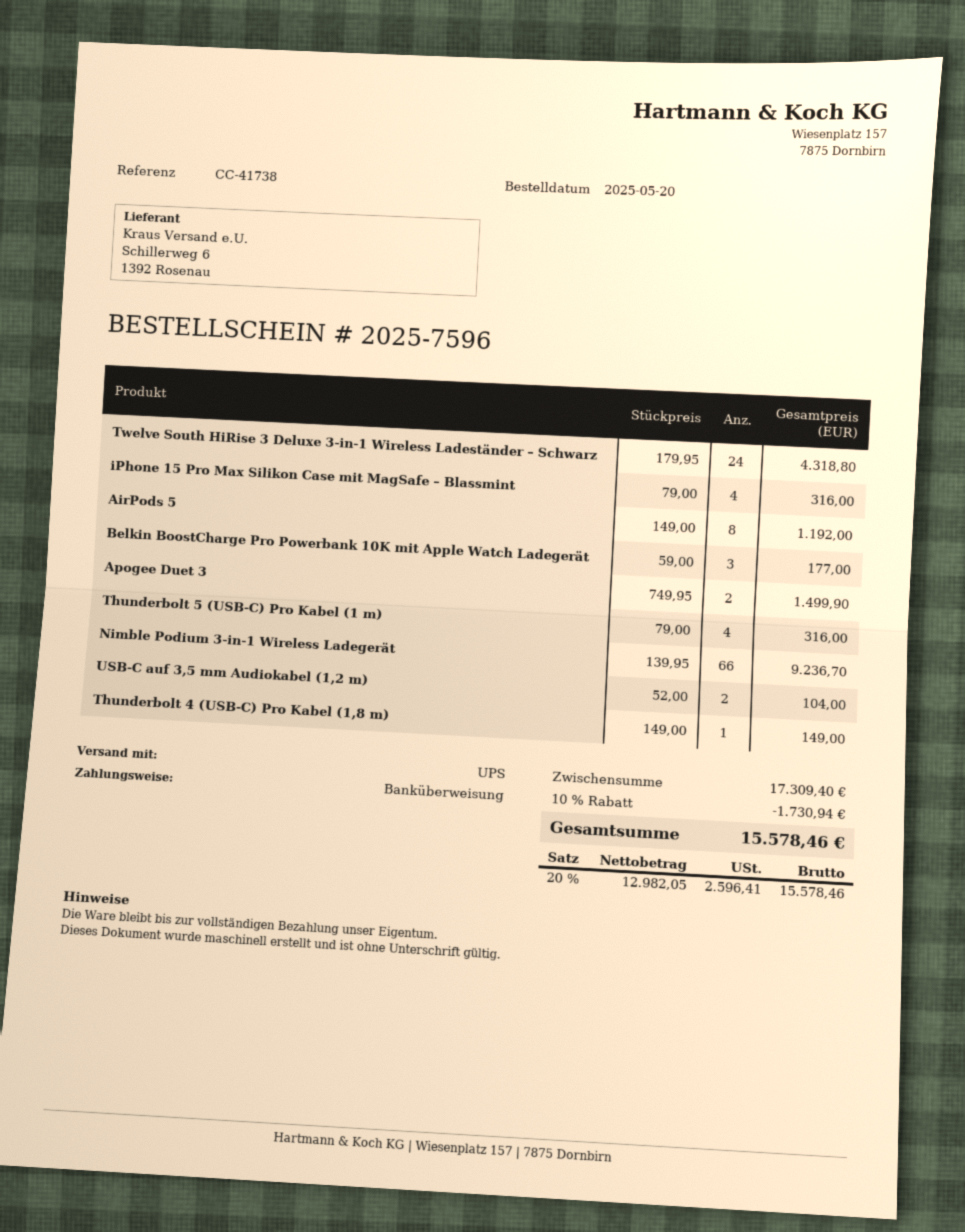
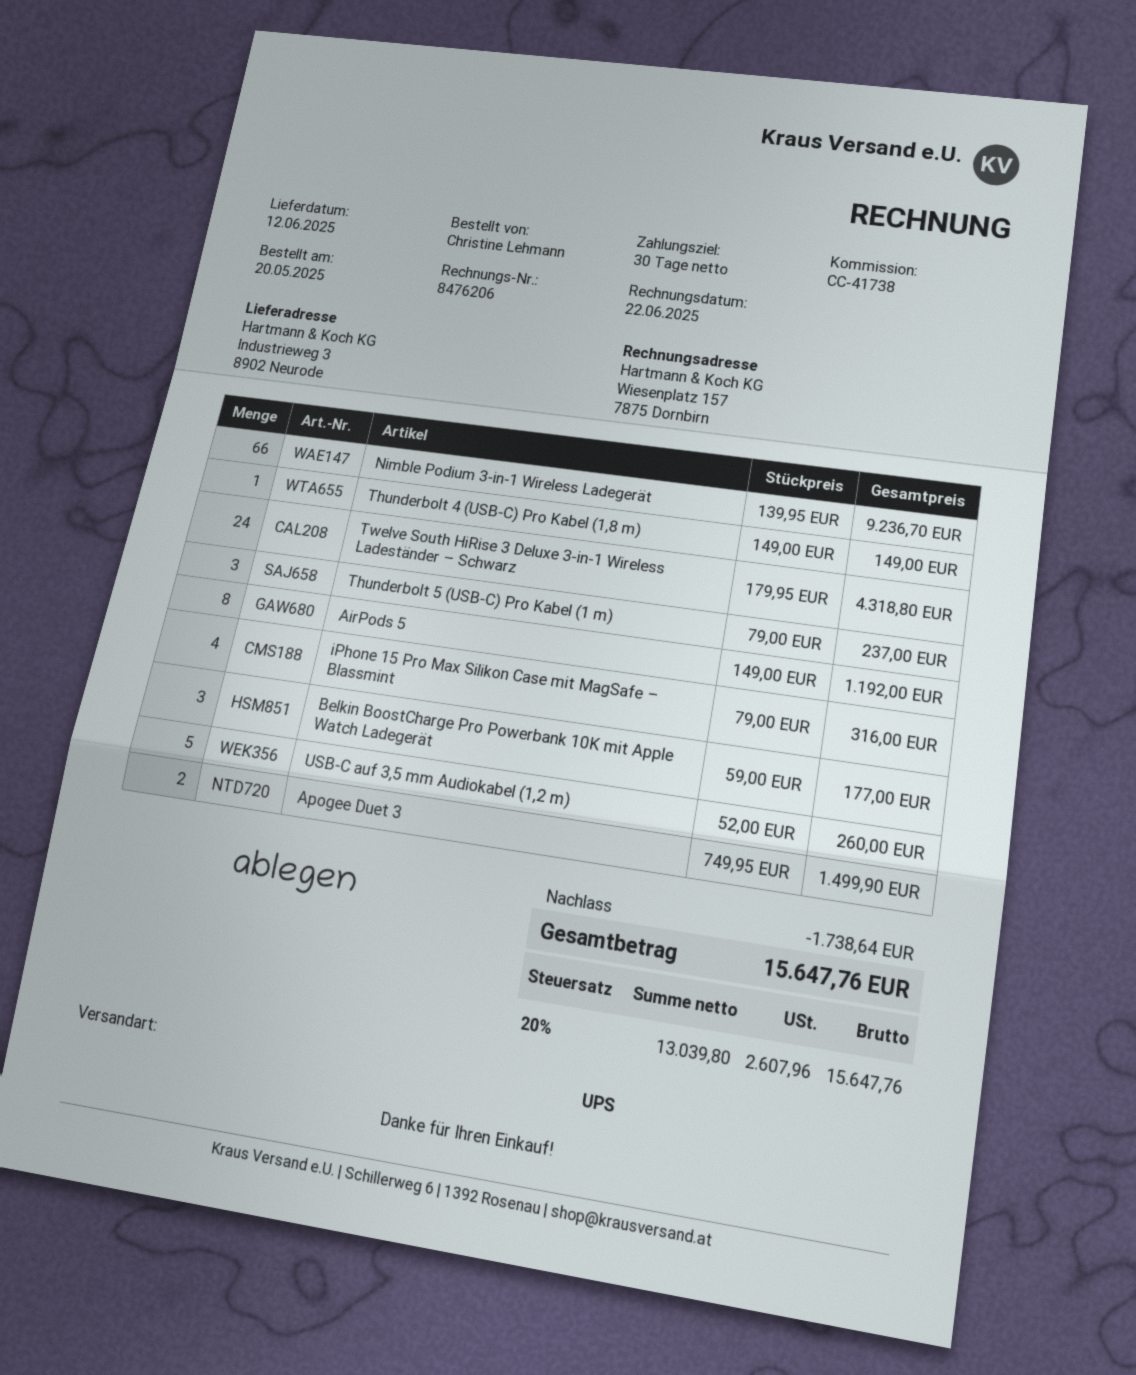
Thunderbolt 5 (USB‑C) Pro Kabel (1 m): 4 x 79.00 = 316.00 -> 3 x 79.00 = 237.00
USB-C auf 3,5 mm Audiokabel (1,2 m): 2 x 52.00 = 104.00 -> 5 x 52.00 = 260.00
discount: 1730.94 -> 1738.64
net: 12982.05 -> 13039.80
tax: 20% = 2596.41 -> 20% = 2607.96
total: 15578.46 -> 15647.76

